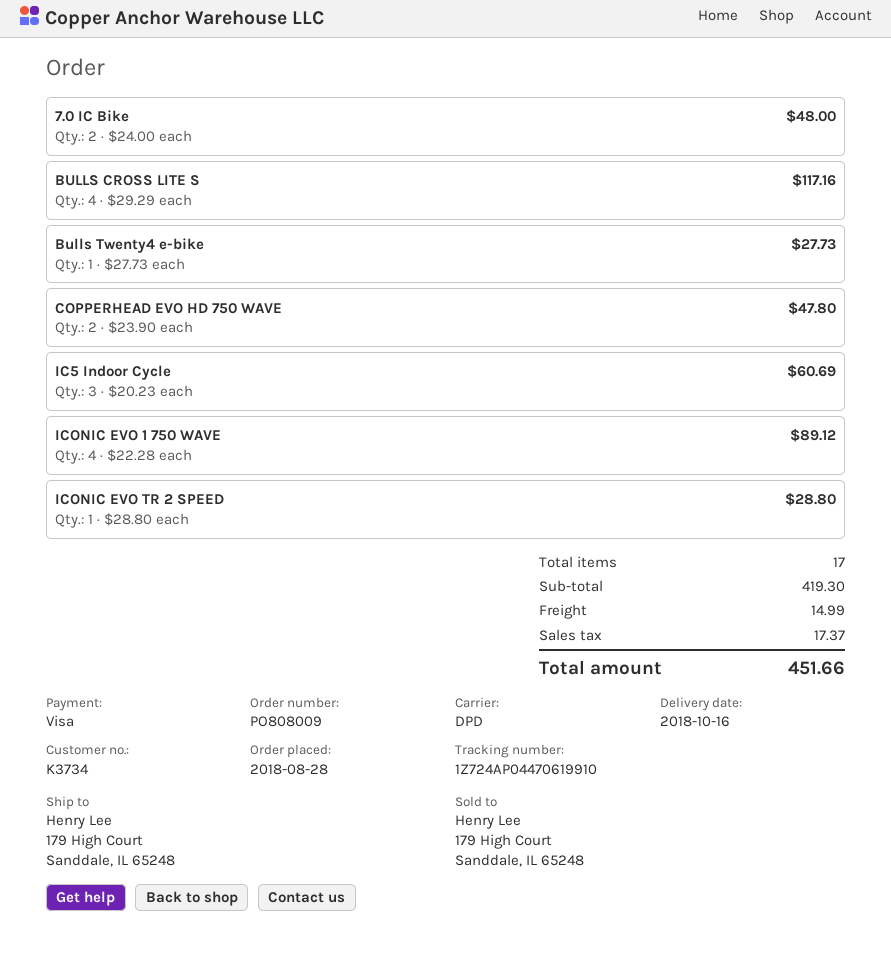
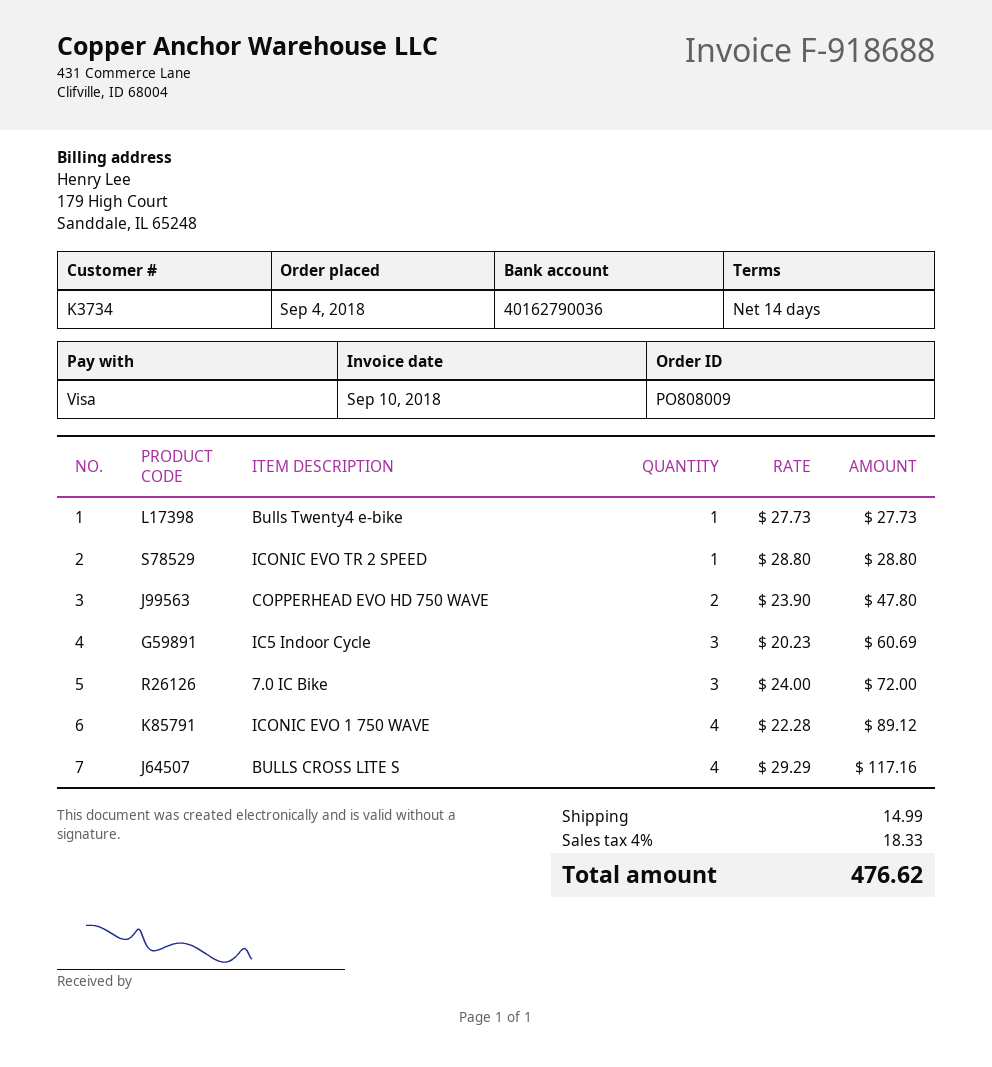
order date: 2018-08-28 -> 2018-09-04
7.0 IC Bike: 2 x 24.00 = 48.00 -> 3 x 24.00 = 72.00
tax: 17.37 -> 18.33
total: 451.66 -> 476.62

